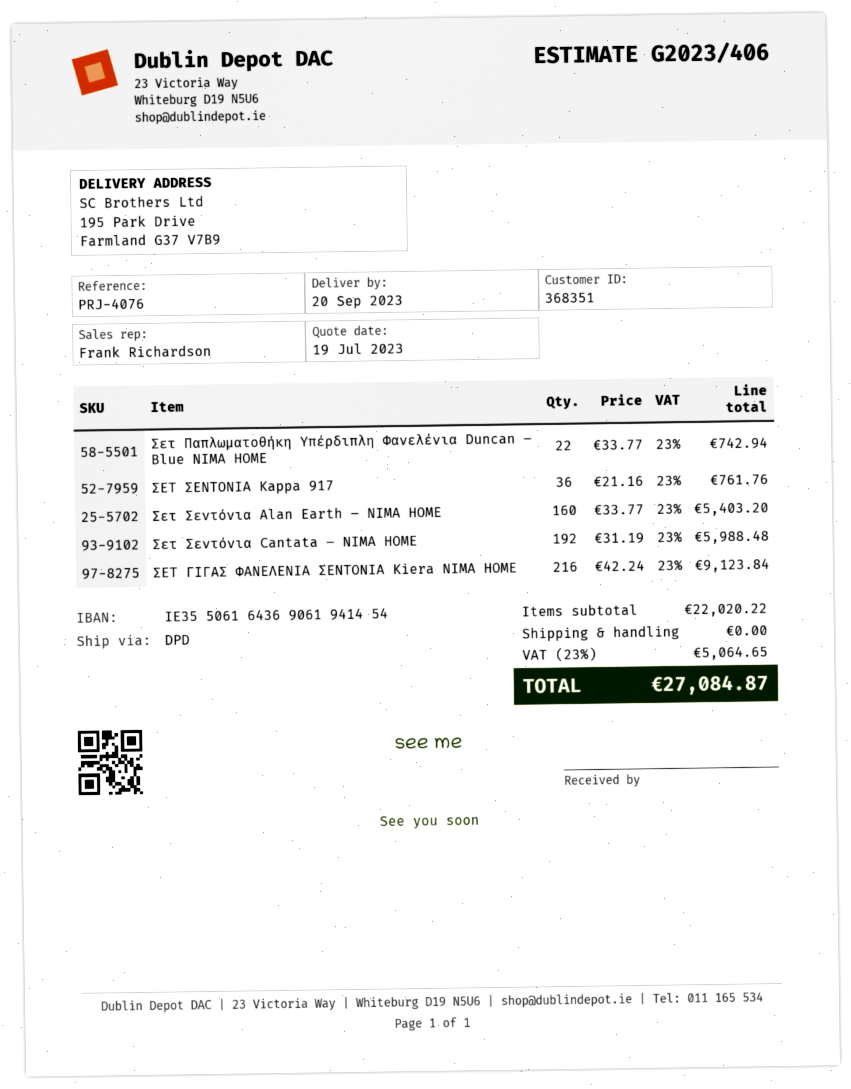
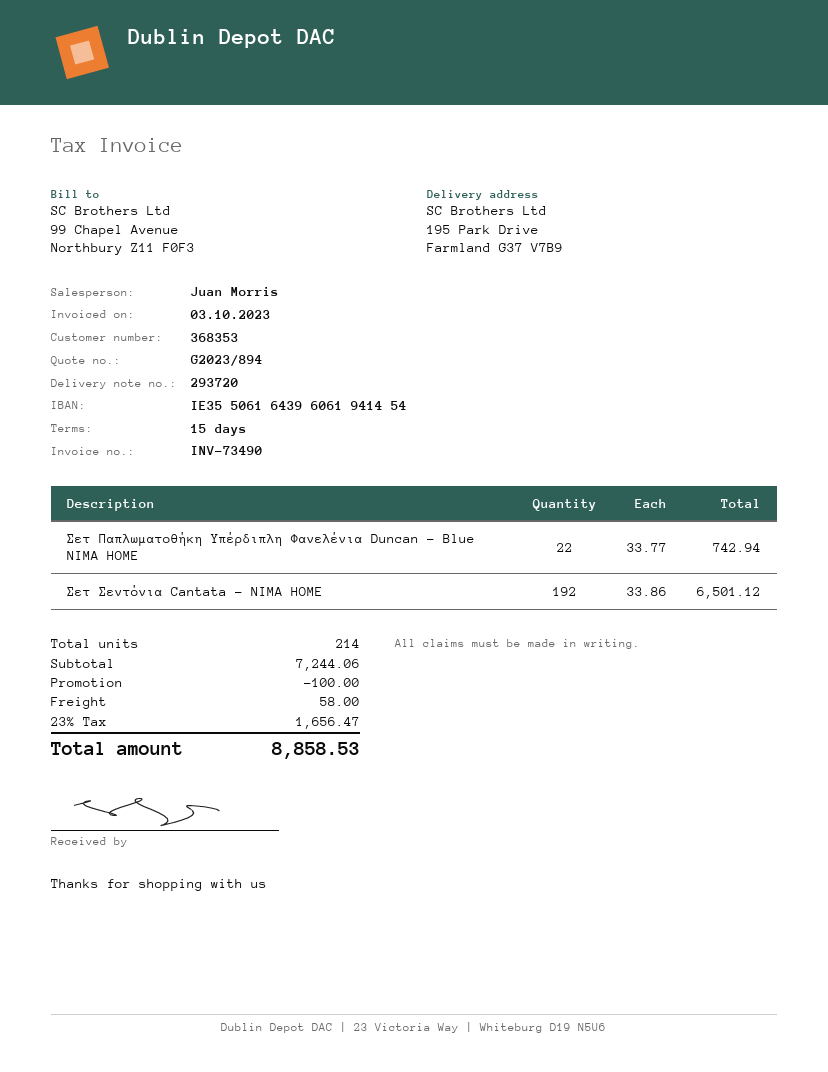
quote number: G2023/406 -> G2023/894
customer number: 368351 -> 368353
sales rep: Frank Richardson -> Juan Morris
bank account: IE35506164369061941454 -> IE35506164396061941454
ΣΕΤ ΣΕΝΤΟΝΙΑ Kappa 917: 36 x 21.16 = 761.76 -> none
Σετ Σεντόνια Alan Earth – NIMA HOME: 160 x 33.77 = 5403.20 -> none
Σετ Σεντόνια Cantata – NIMA HOME: 192 x 31.19 = 5988.48 -> 192 x 33.86 = 6501.12
ΣΕΤ ΓΙΓΑΣ ΦΑΝΕΛΕΝΙΑ ΣΕΝΤΟΝΙΑ Kiera NIMA HOME: 216 x 42.24 = 9123.84 -> none
subtotal: 22020.22 -> 7244.06
discount: none -> 100.00
shipping: 0.00 -> 58.00
tax: 23% = 5064.65 -> 23% = 1656.47
total: 27084.87 -> 8858.53

